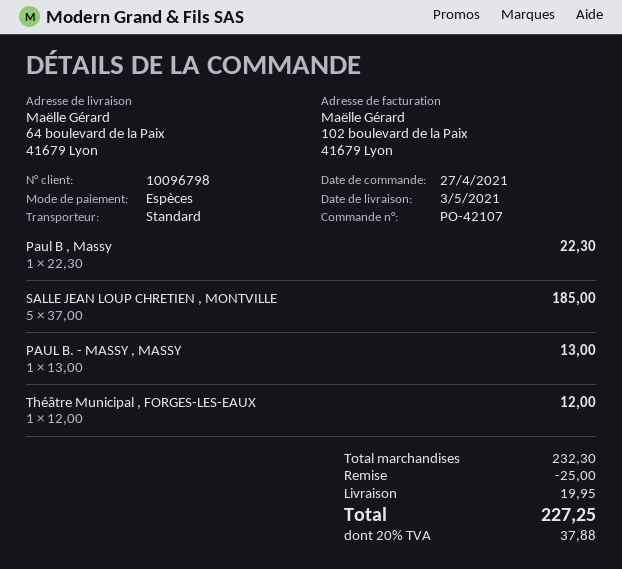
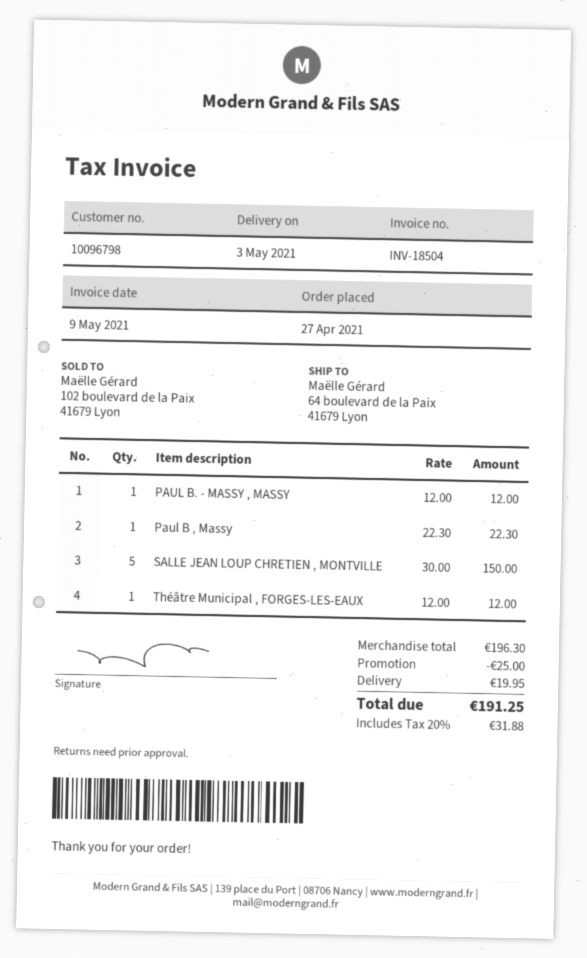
SALLE JEAN LOUP CHRETIEN , MONTVILLE: 5 x 37.00 = 185.00 -> 5 x 30.00 = 150.00
PAUL B. - MASSY , MASSY: 1 x 13.00 = 13.00 -> 1 x 12.00 = 12.00
subtotal: 232.30 -> 196.30
tax: 20% = 37.88 -> 20% = 31.88
total: 227.25 -> 191.25

